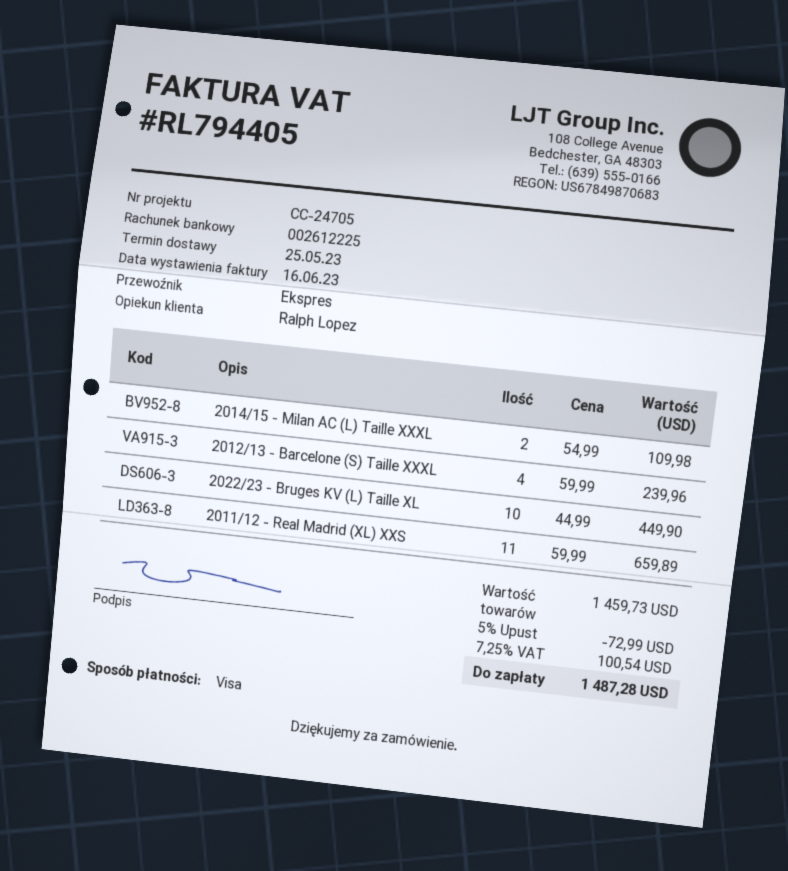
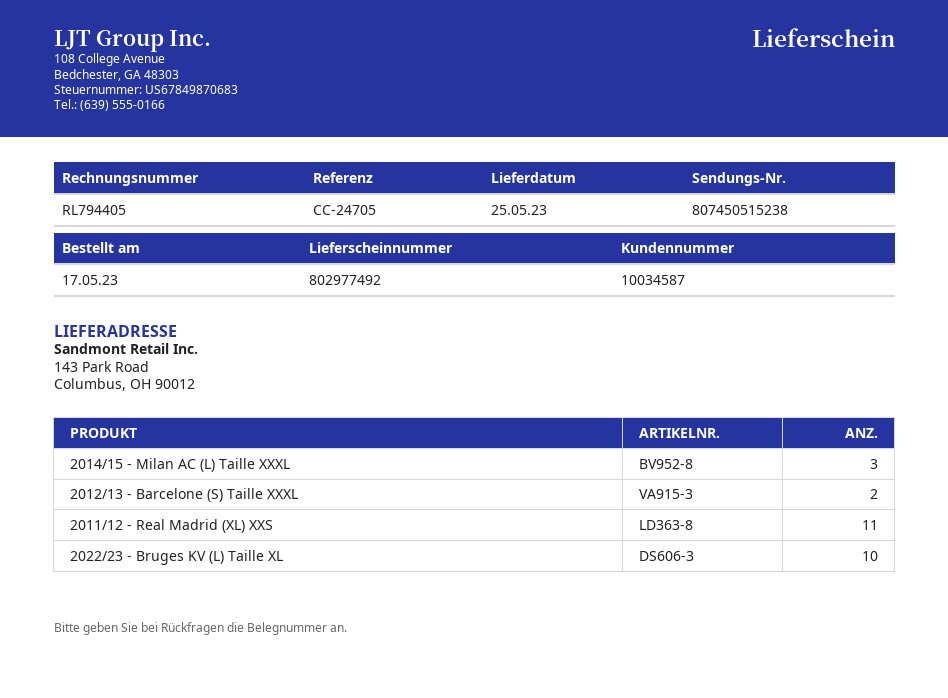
2014/15 - Milan AC (L) Taille XXXL: 2 -> 3
2012/13 - Barcelone (S) Taille XXXL: 4 -> 2

